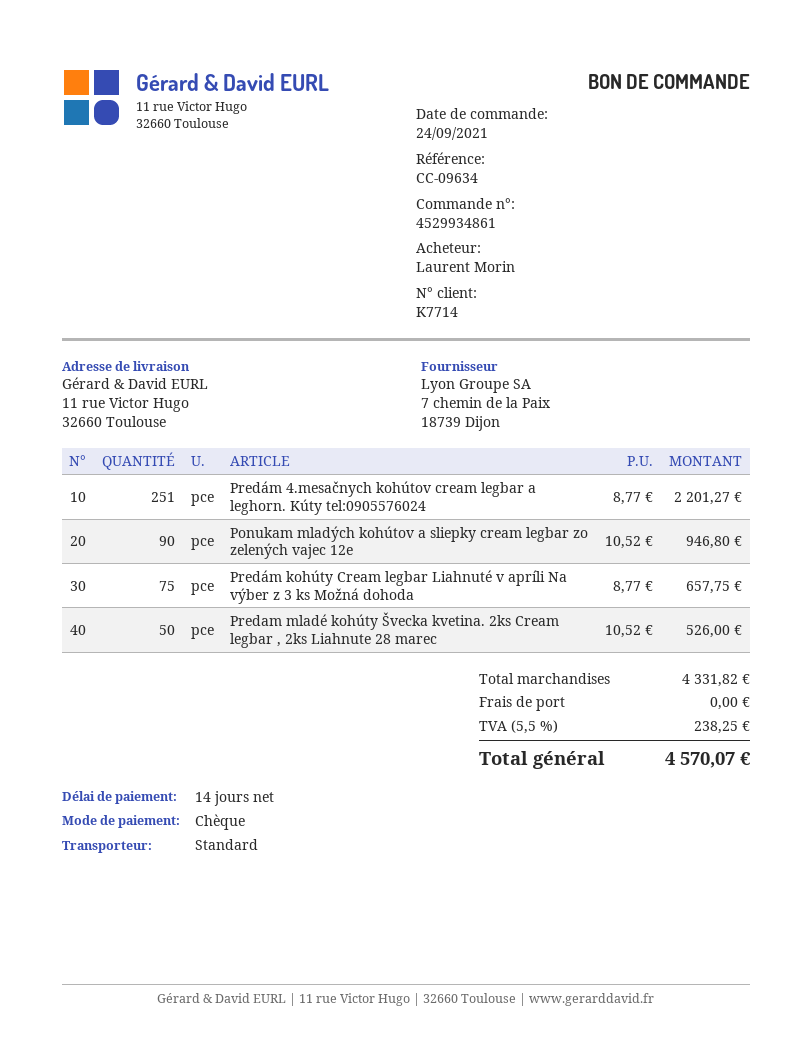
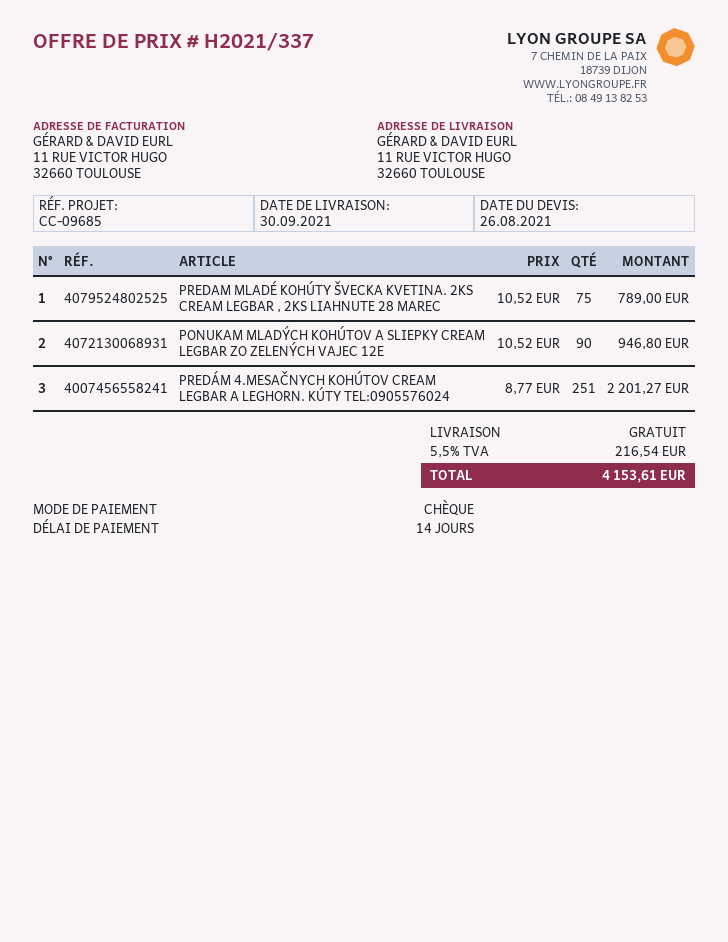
reference: CC-09634 -> CC-09685
Predám kohúty Cream legbar Liahnuté v apríli Na výber z 3 ks Možná dohoda: 75 x 8.77 = 657.75 -> none
Predam mladé kohúty Švecka kvetina. 2ks Cream legbar , 2ks Liahnute 28 marec: 50 x 10.52 = 526.00 -> 75 x 10.52 = 789.00
tax: 5.5% = 238.25 -> 5.5% = 216.54
total: 4570.07 -> 4153.61

